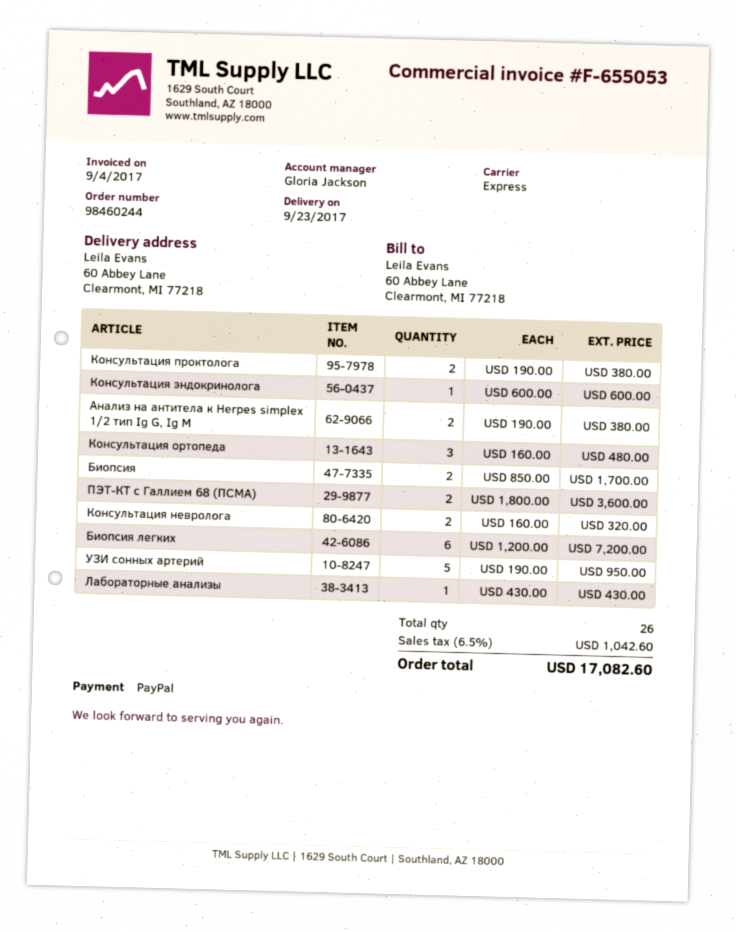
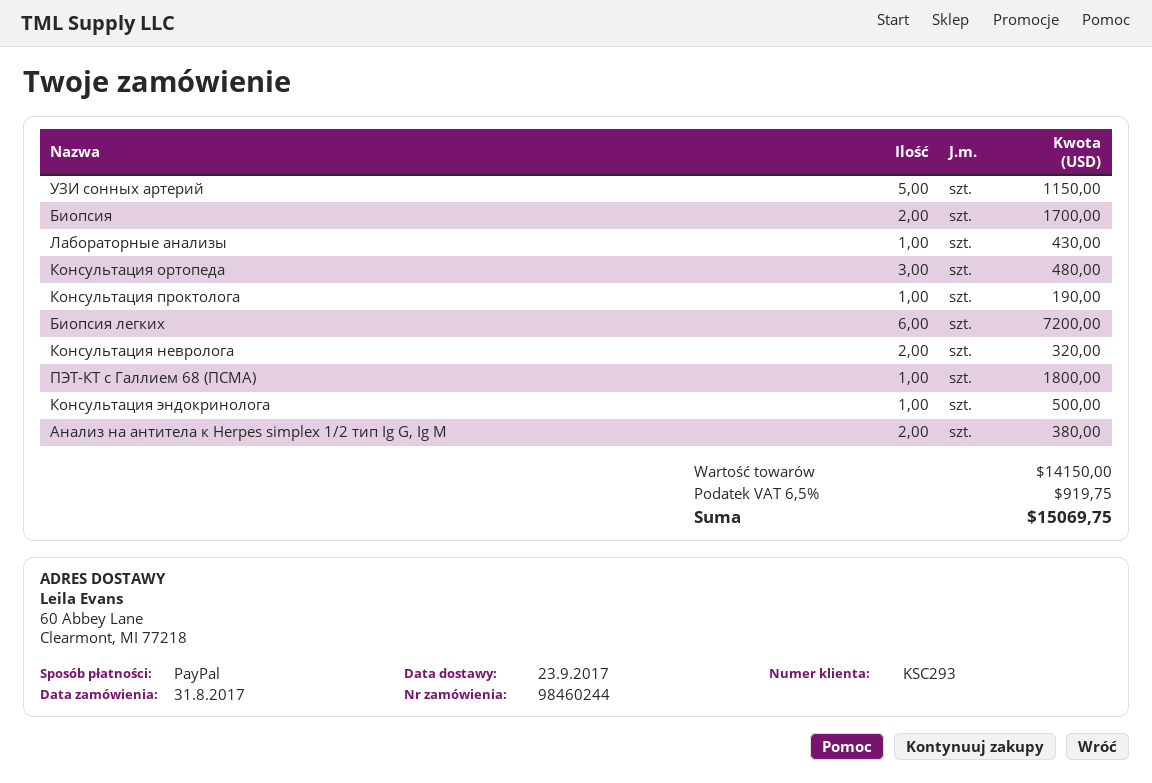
Консультация проктолога: 2 for 380.00 -> 1 for 190.00
Консультация эндокринолога: 1 for 600.00 -> 1 for 500.00
ПЭТ-КТ с Галлием 68 (ПСМА): 2 for 3600.00 -> 1 for 1800.00
УЗИ сонных артерий: 5 for 950.00 -> 5 for 1150.00
tax: 6.5% = 1042.60 -> 6.5% = 919.75
total: 17082.60 -> 15069.75

